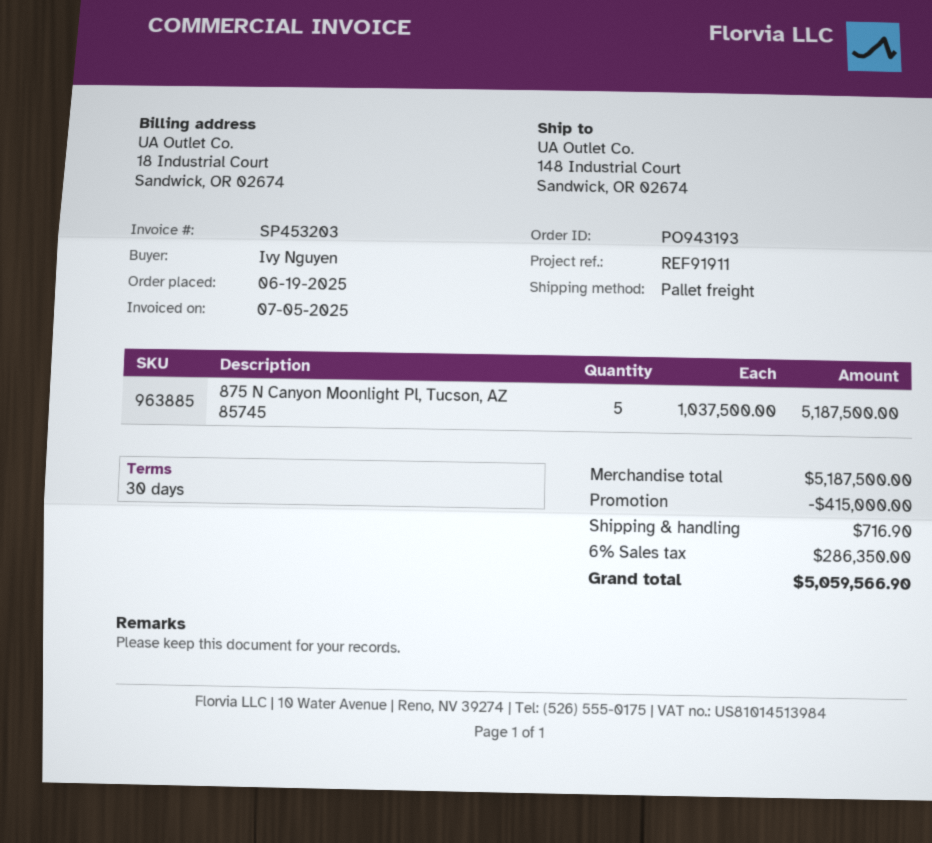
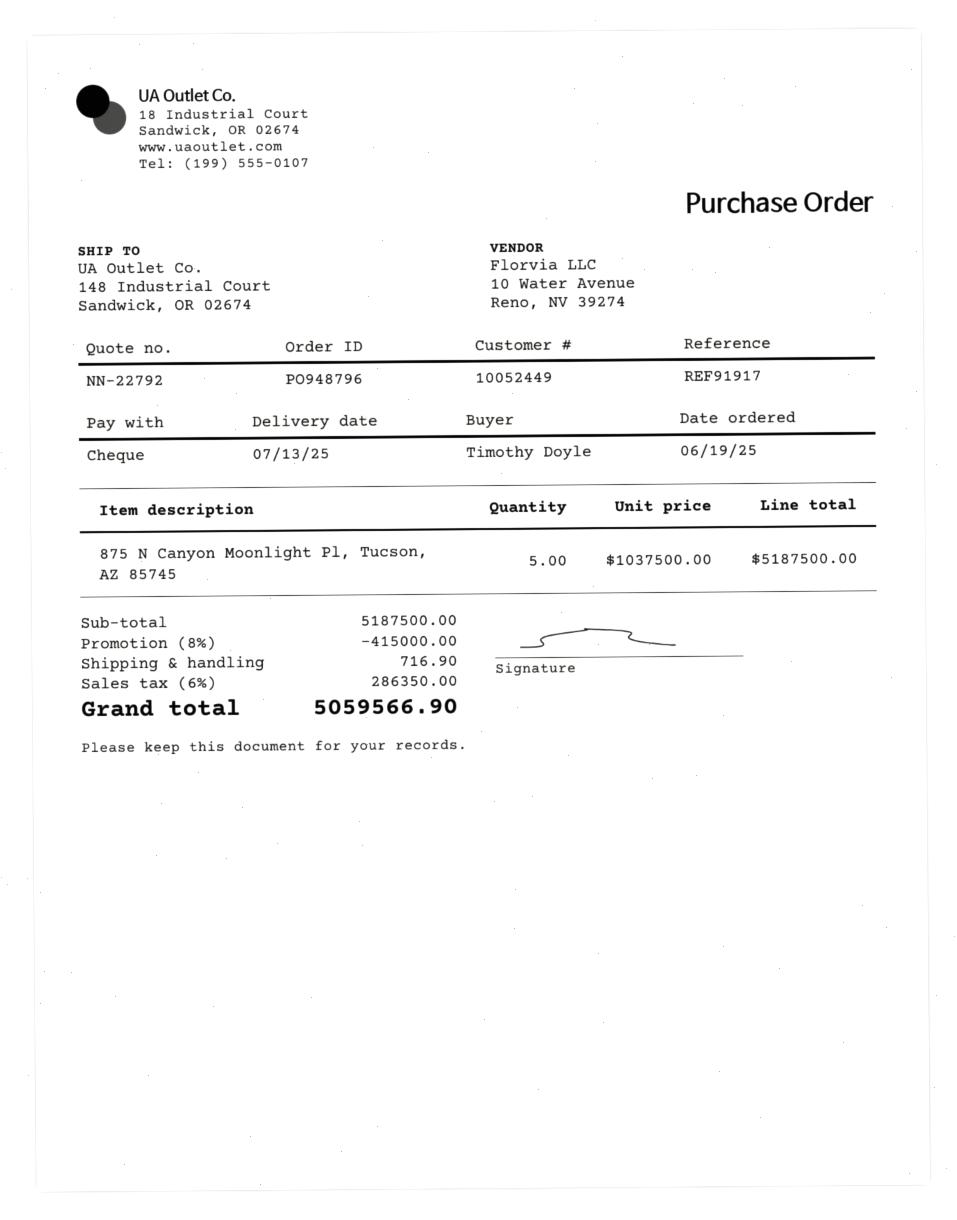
order number: PO943193 -> PO948796
reference: REF91911 -> REF91917
ordered by: Ivy Nguyen -> Timothy Doyle

